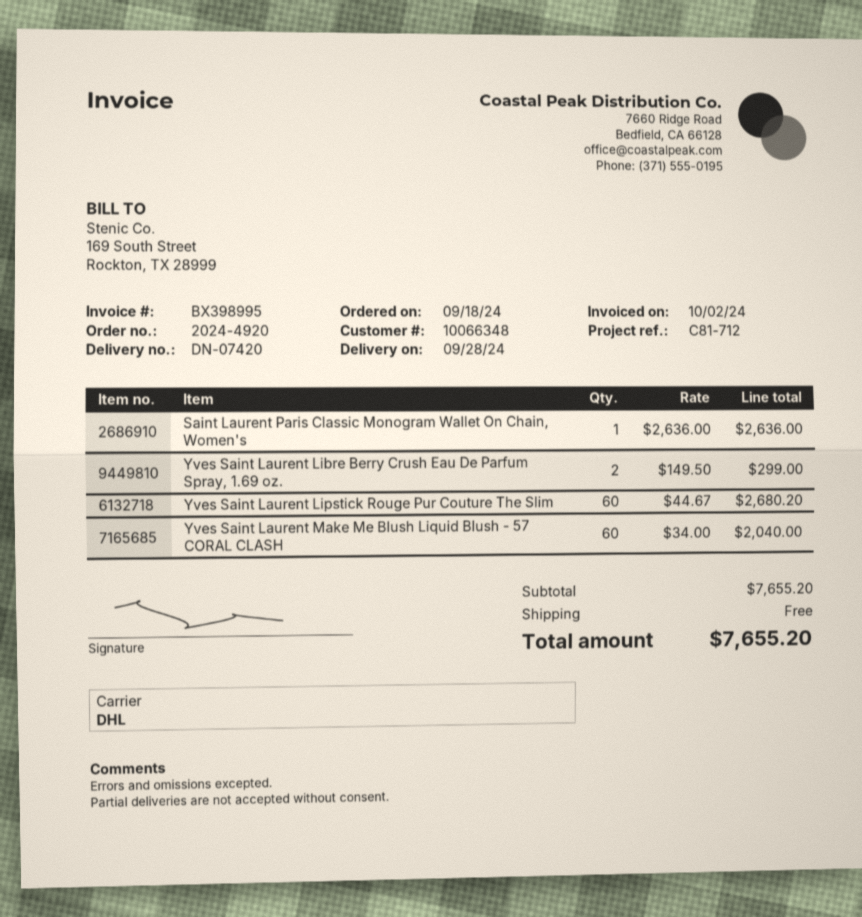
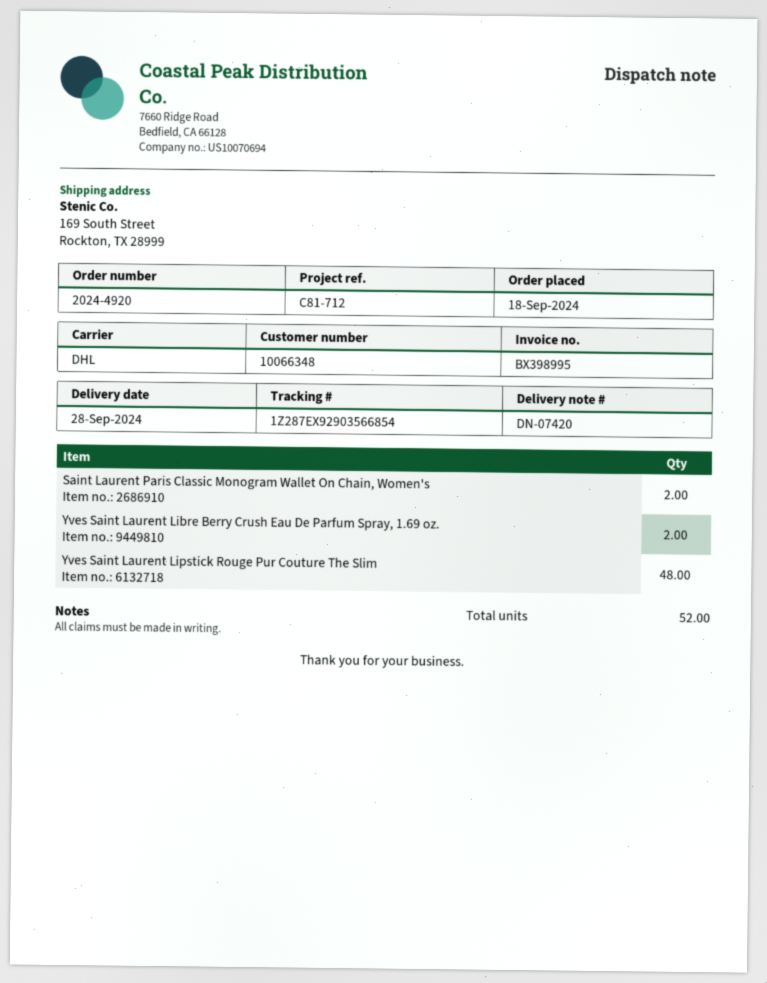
Saint Laurent Paris Classic Monogram Wallet On Chain, Women's: 1 -> 2
Yves Saint Laurent Lipstick Rouge Pur Couture The Slim: 60 -> 48
Yves Saint Laurent Make Me Blush Liquid Blush - 57 CORAL CLASH: 60 -> none

